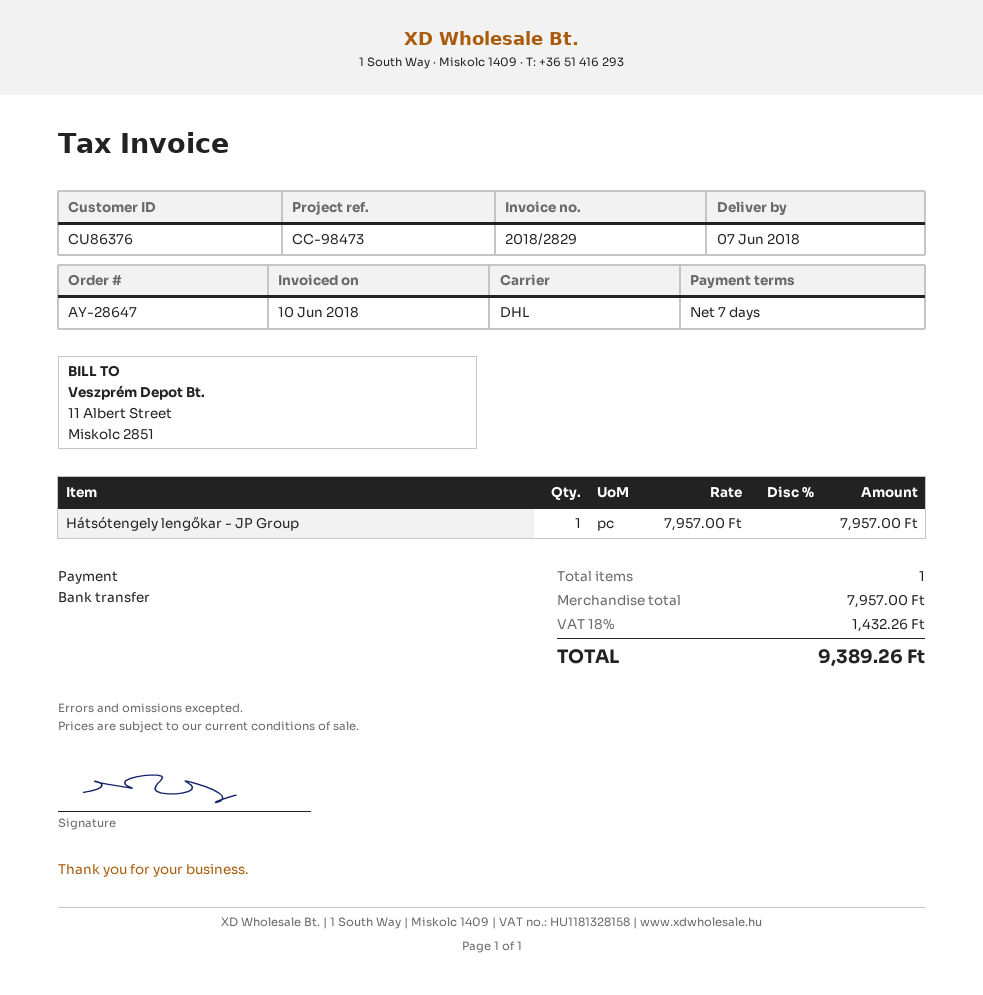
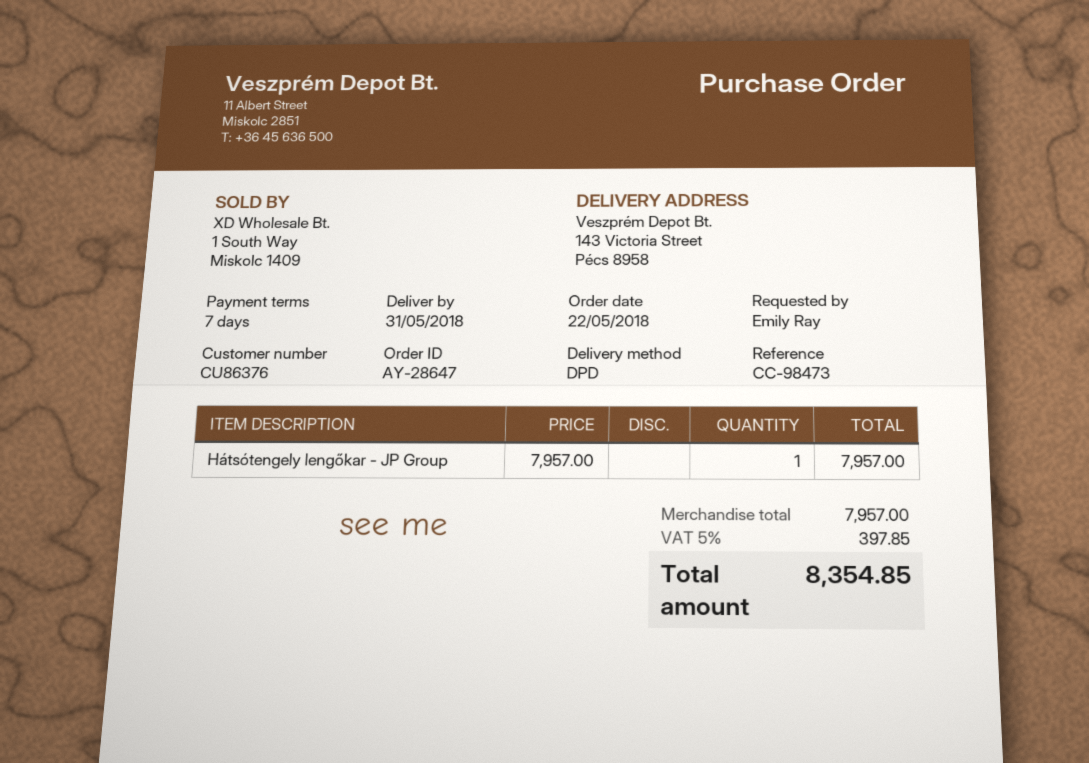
delivery date: 2018-06-07 -> 2018-05-31
shipping method: DHL -> DPD
tax: 18% = 1432.26 -> 5% = 397.85
total: 9389.26 -> 8354.85

